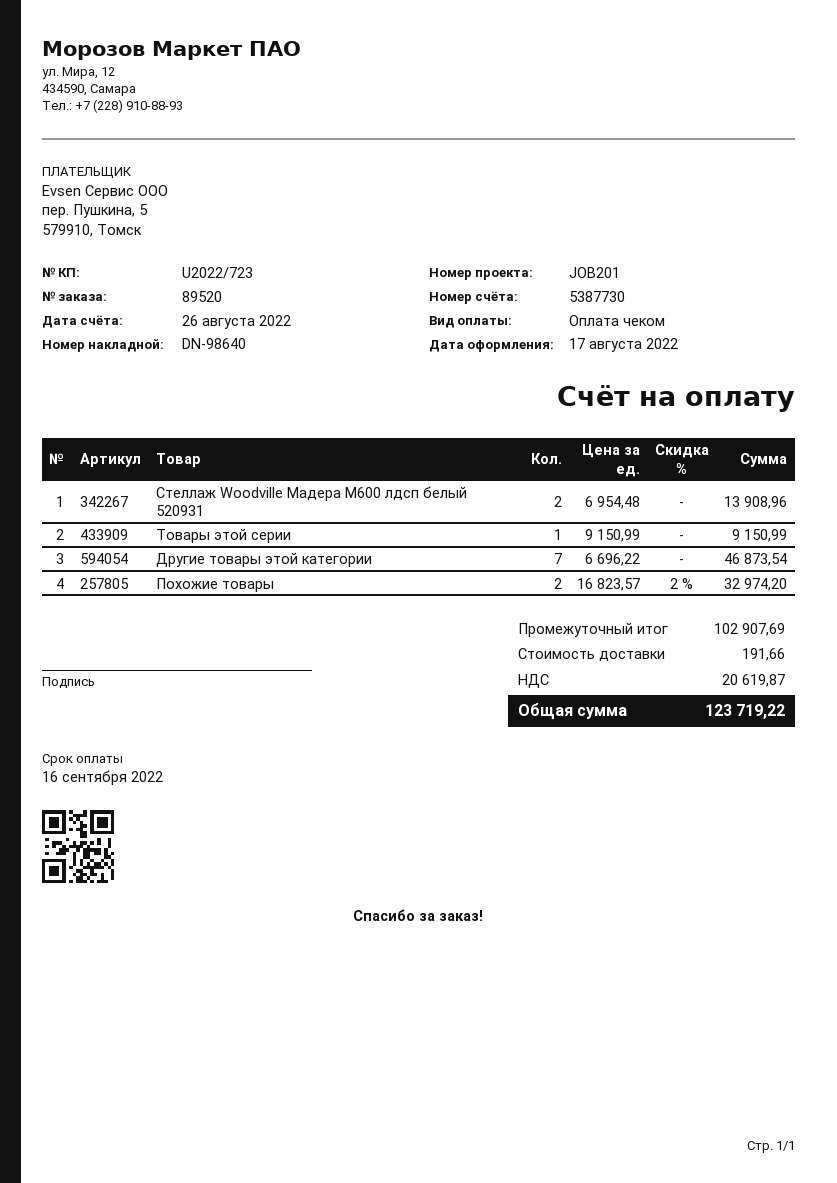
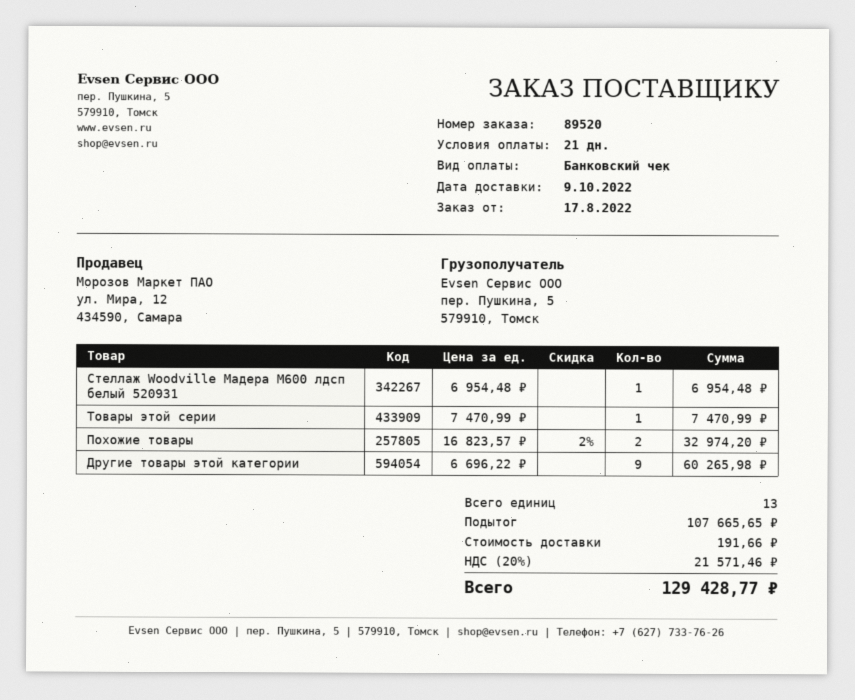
Стеллаж Woodville Мадера М600 лдсп белый 520931: 2 x 6954.48 = 13908.96 -> 1 x 6954.48 = 6954.48
Товары этой серии: 1 x 9150.99 = 9150.99 -> 1 x 7470.99 = 7470.99
Другие товары этой категории: 7 x 6696.22 = 46873.54 -> 9 x 6696.22 = 60265.98
subtotal: 102907.69 -> 107665.65
tax: 20619.87 -> 21571.46
total: 123719.22 -> 129428.77

